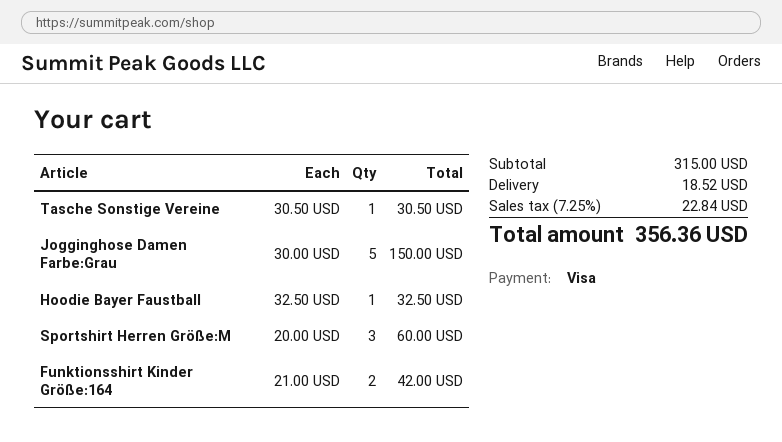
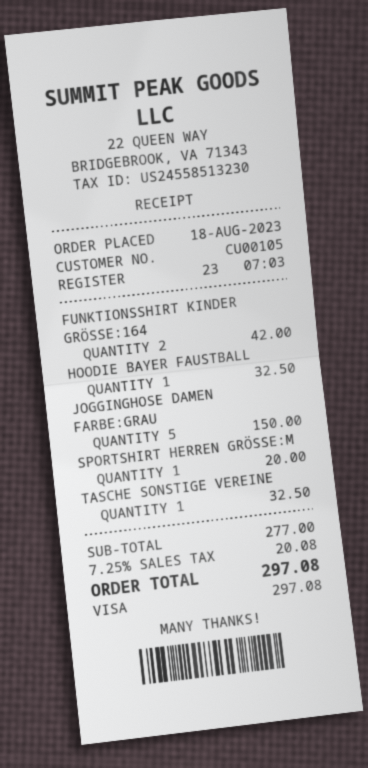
Tasche Sonstige Vereine: 1 for 30.50 -> 1 for 32.50
Sportshirt Herren Größe:M: 3 for 60.00 -> 1 for 20.00
subtotal: 315.00 -> 277.00
shipping: 18.52 -> none
tax: 7.25% = 22.84 -> 7.25% = 20.08
total: 356.36 -> 297.08

